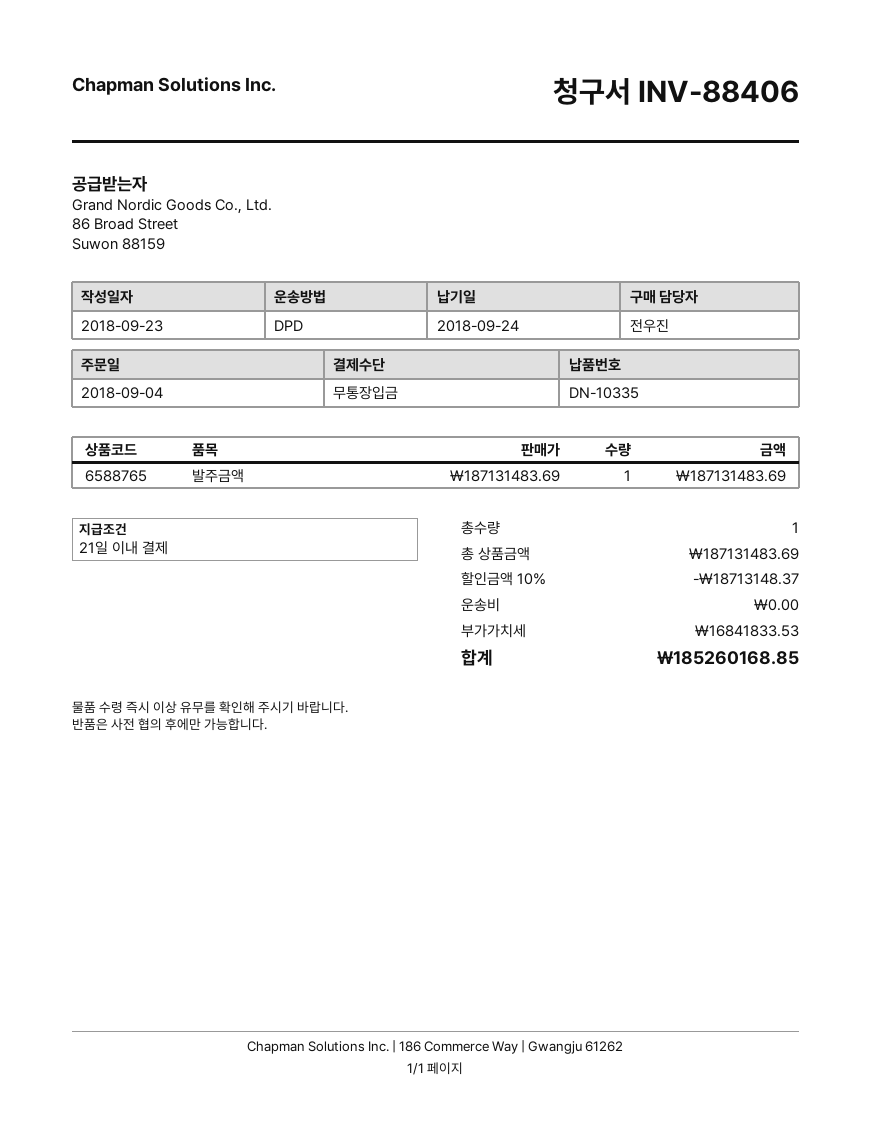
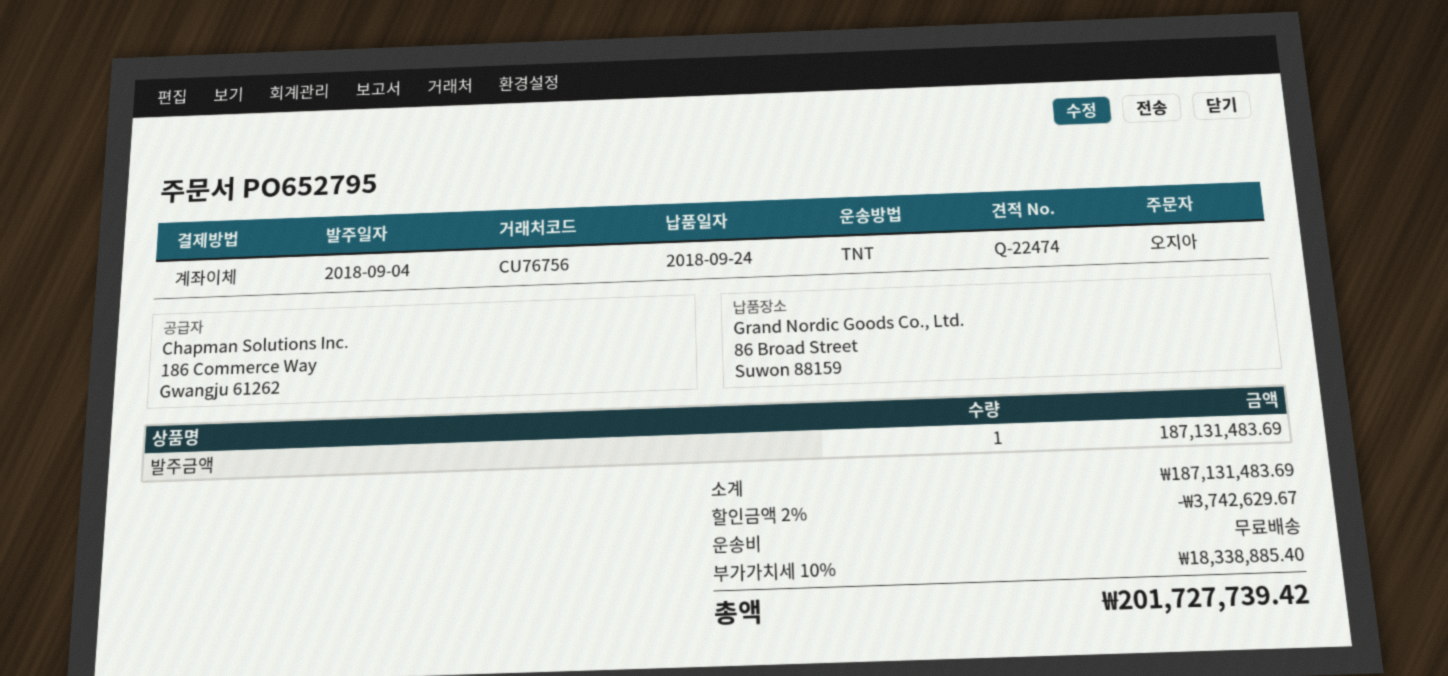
ordered by: 전우진 -> 오지아
shipping method: DPD -> TNT
discount: 10% = 18713148.37 -> 2% = 3742629.67
tax: 16841833.53 -> 18338885.40
total: 185260168.85 -> 201727739.42

